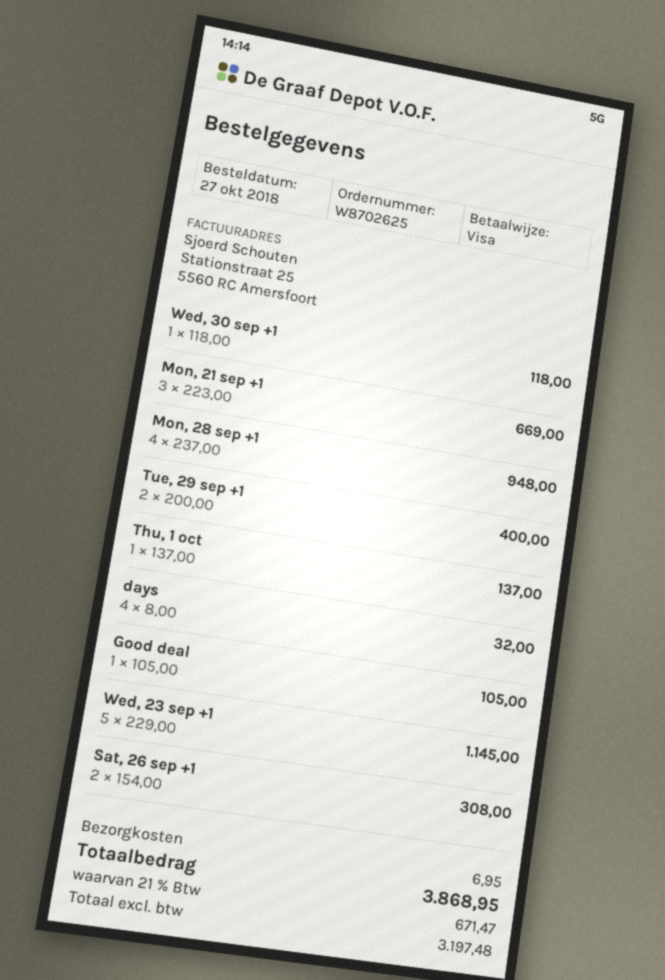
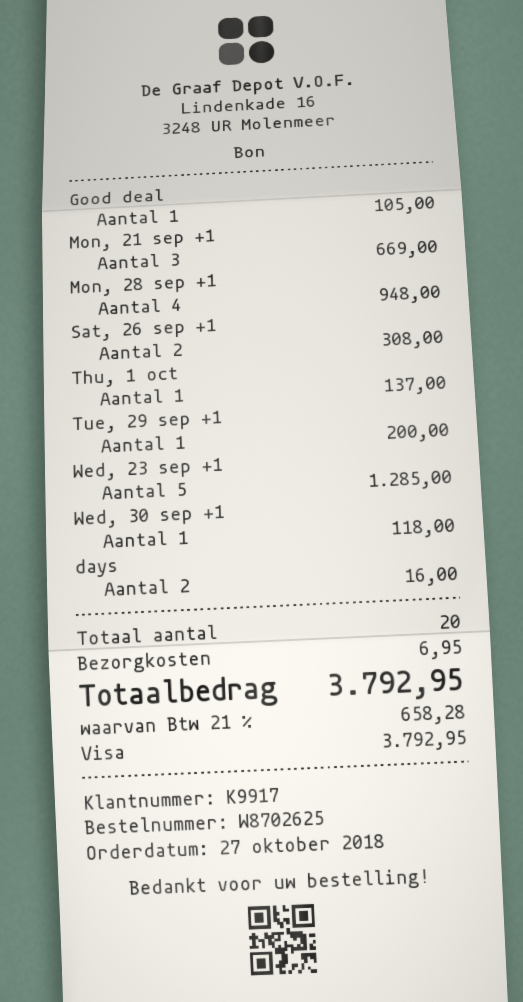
Tue, 29 sep +1: 2 for 400.00 -> 1 for 200.00
days: 4 for 32.00 -> 2 for 16.00
Wed, 23 sep +1: 5 for 1145.00 -> 5 for 1285.00
tax: 21% = 671.47 -> 21% = 658.28
total: 3868.95 -> 3792.95

